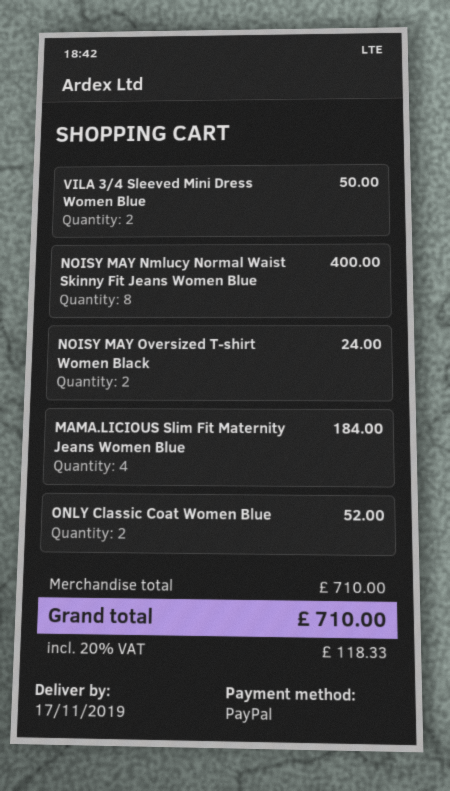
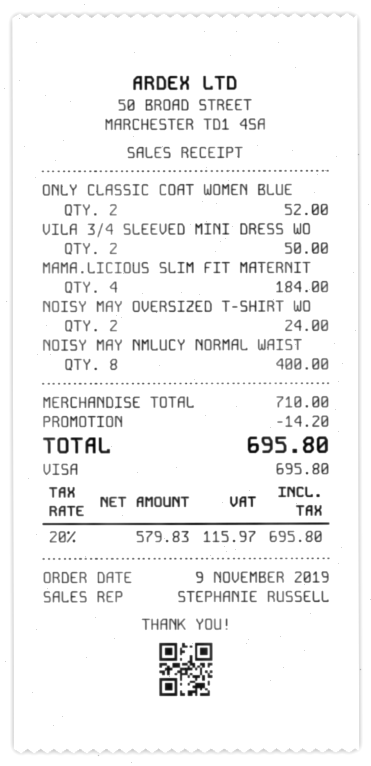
payment method: PayPal -> Visa
discount: none -> 14.20
tax: 20% = 118.33 -> 20% = 115.97
total: 710.00 -> 695.80

